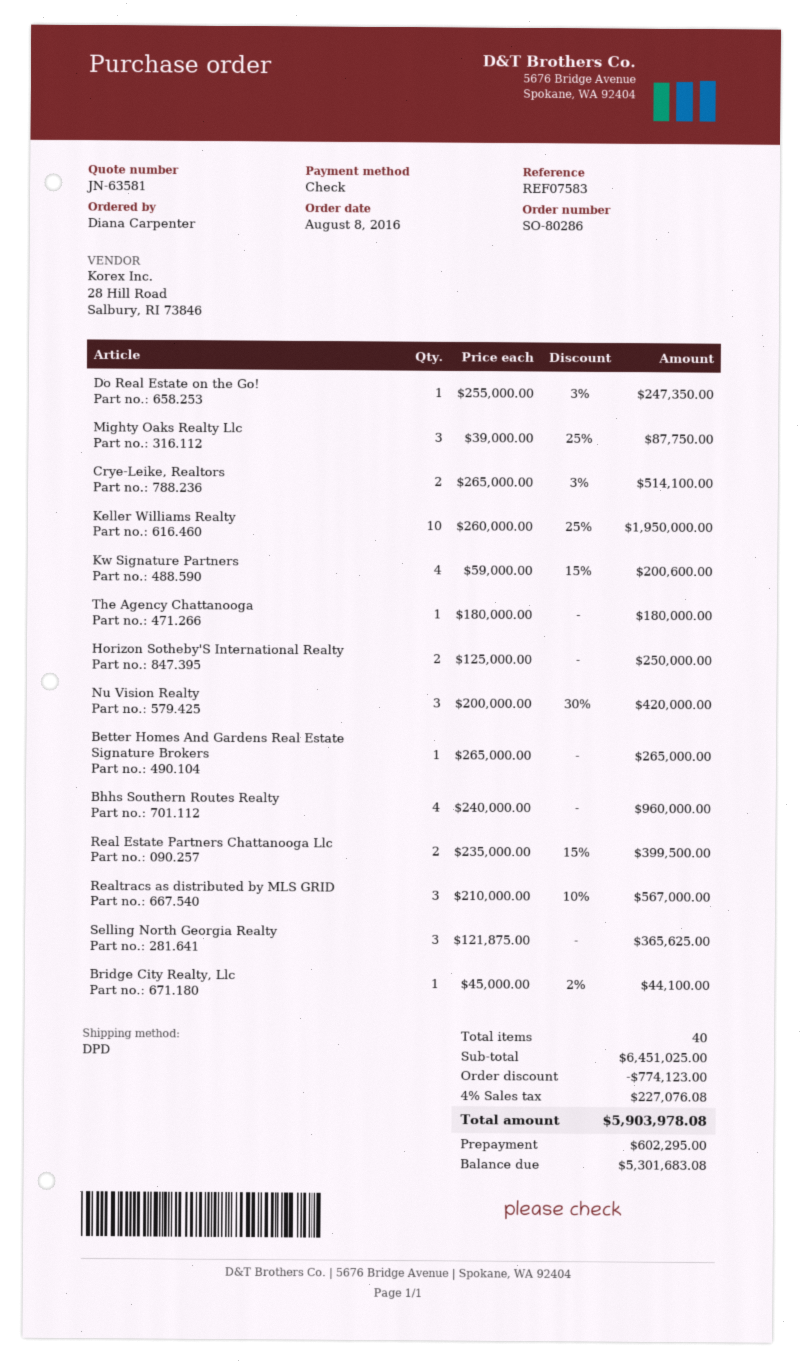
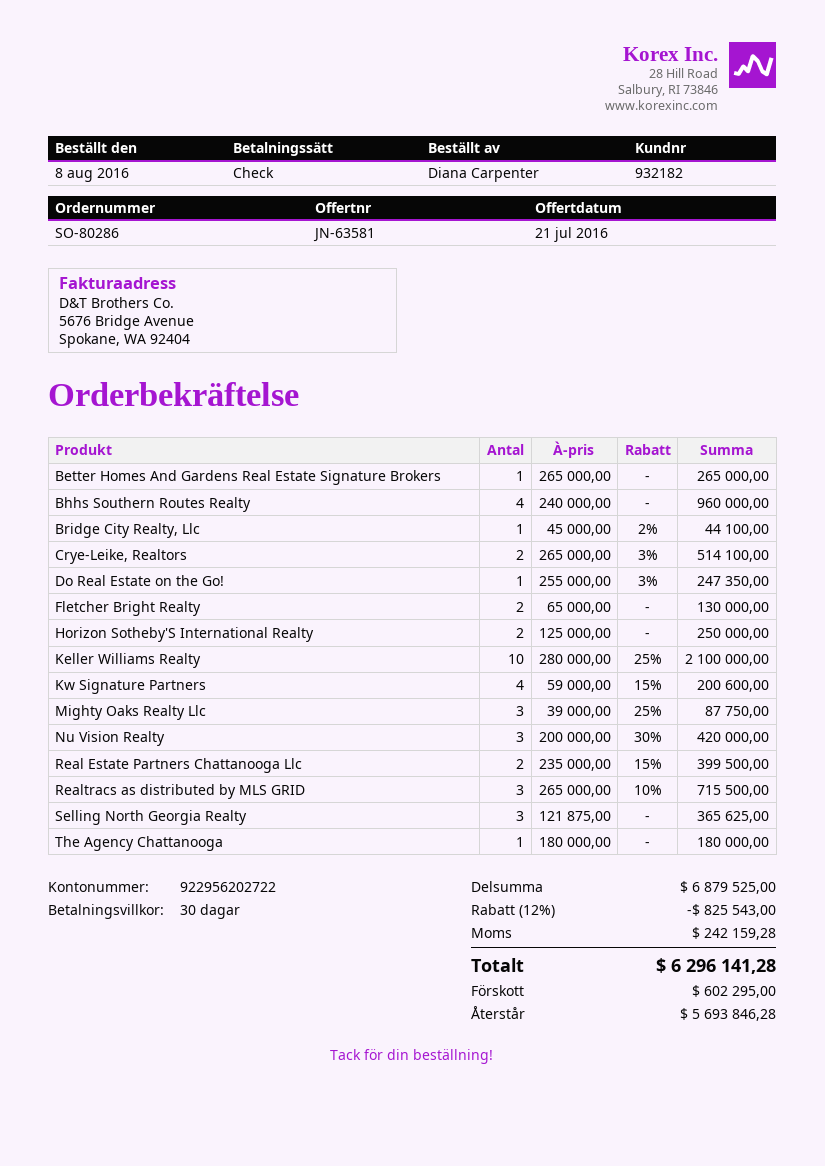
Keller Williams Realty: 10 x 260000.00 - 25% = 1950000.00 -> 10 x 280000.00 - 25% = 2100000.00
Realtracs as distributed by MLS GRID: 3 x 210000.00 - 10% = 567000.00 -> 3 x 265000.00 - 10% = 715500.00
Fletcher Bright Realty: none -> 2 x 65000.00 = 130000.00
subtotal: 6451025.00 -> 6879525.00
discount: 774123.00 -> 825543.00
tax: 227076.08 -> 242159.28
total: 5903978.08 -> 6296141.28
balance: 5301683.08 -> 5693846.28

